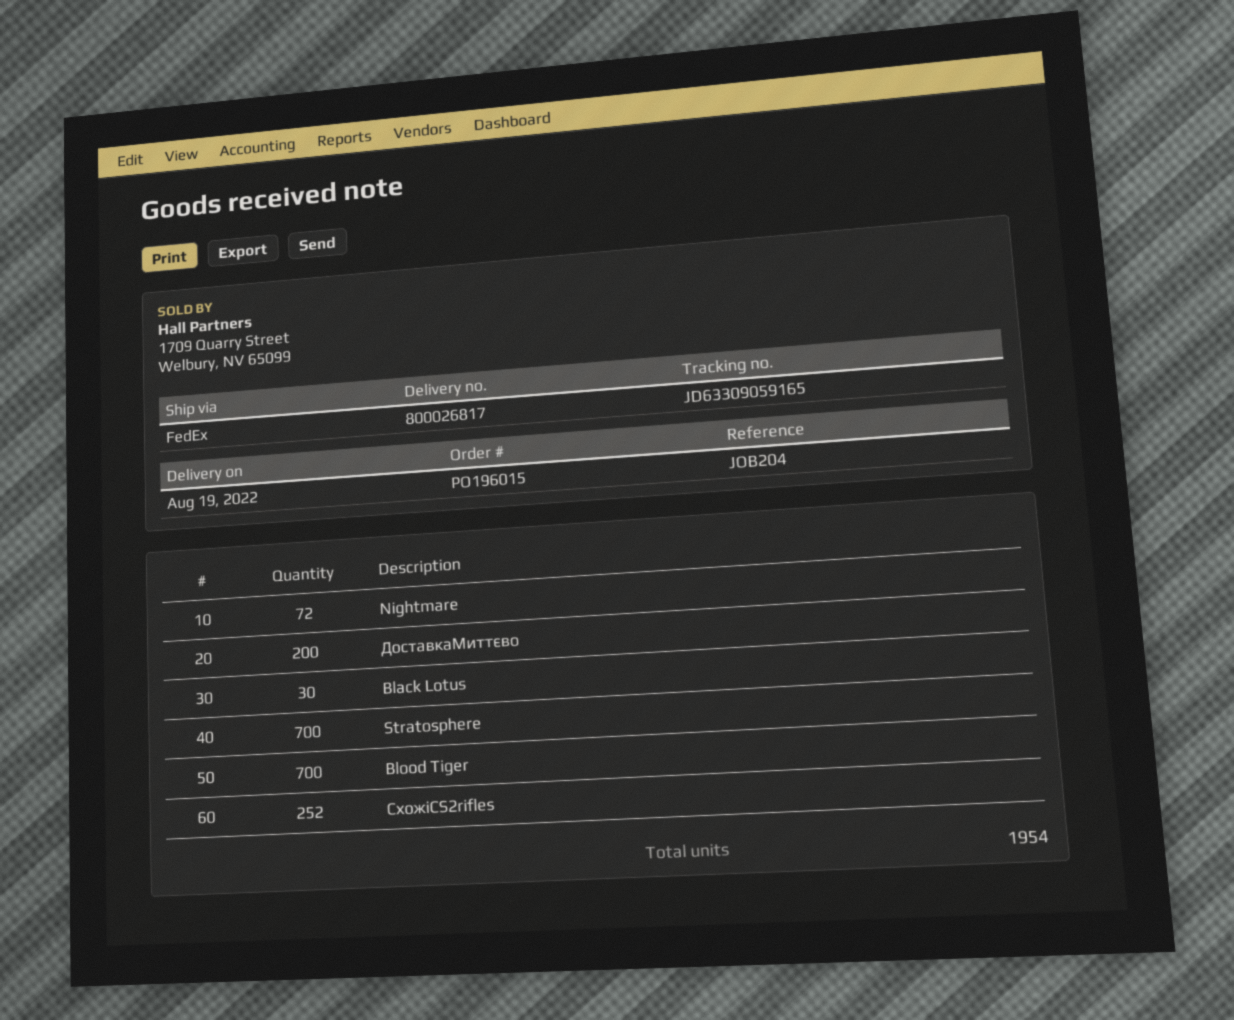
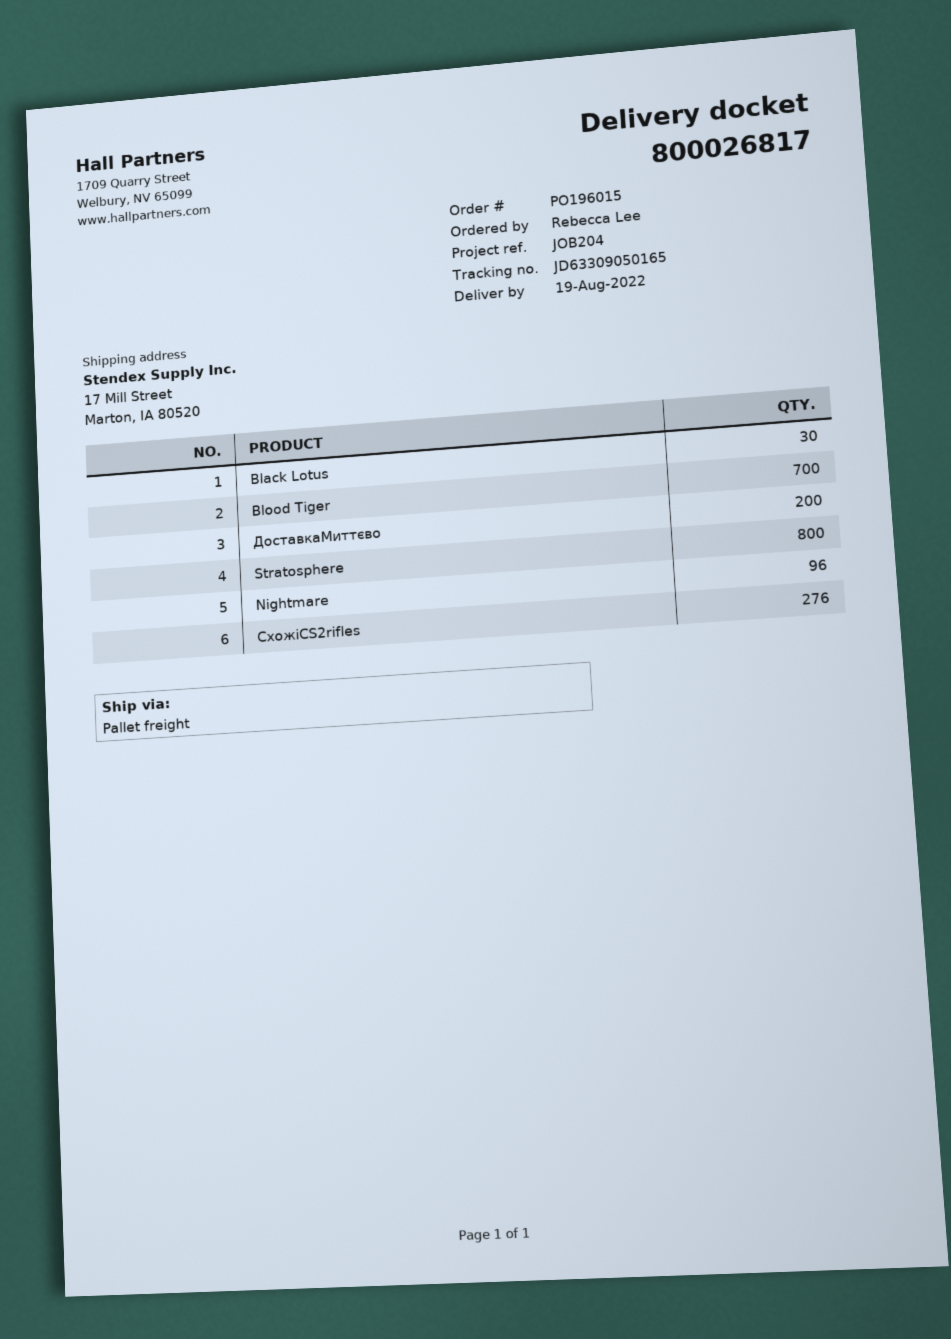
shipping method: FedEx -> pallet freight
tracking number: JD63309059165 -> JD63309050165
Nightmare: 72 -> 96
Stratosphere: 700 -> 800
СхожіCS2rifles: 252 -> 276

